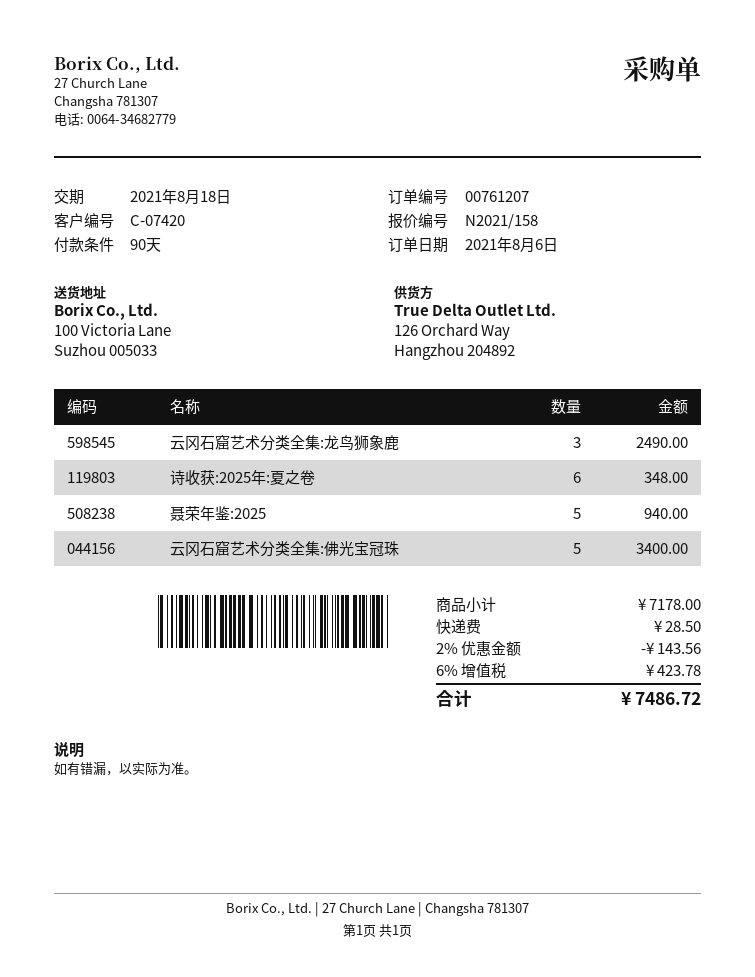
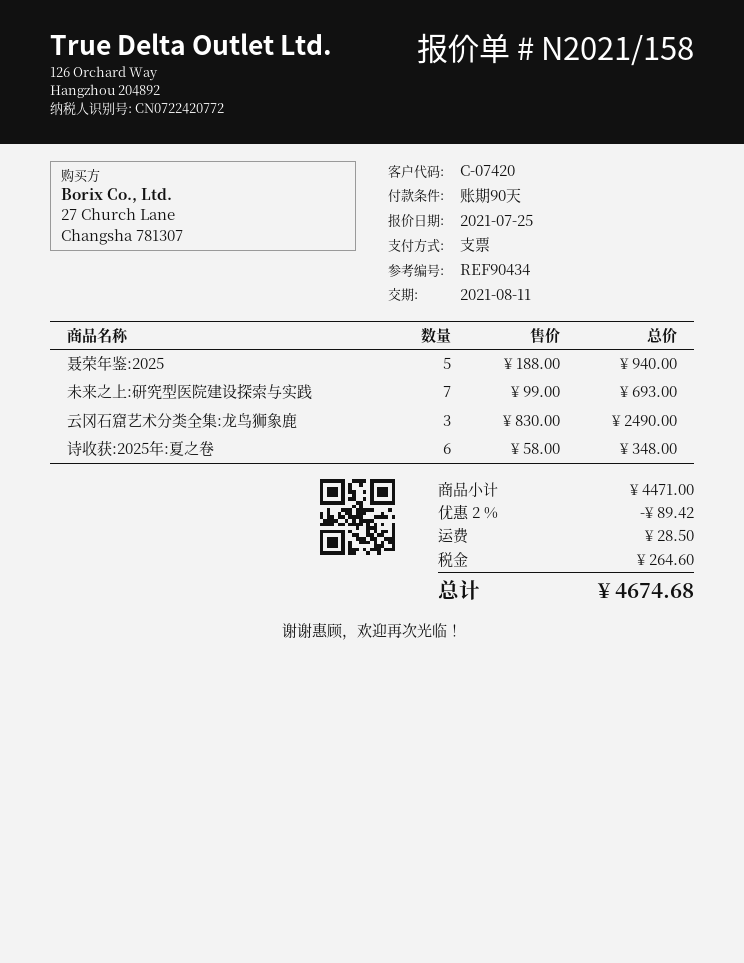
delivery date: 2021-08-18 -> 2021-08-11
云冈石窟艺术分类全集:佛光宝冠珠: 5 for 3400.00 -> none
未来之上:研究型医院建设探索与实践: none -> 7 for 693.00
subtotal: 7178.00 -> 4471.00
discount: 2% = 143.56 -> 2% = 89.42
tax: 423.78 -> 264.60
total: 7486.72 -> 4674.68

